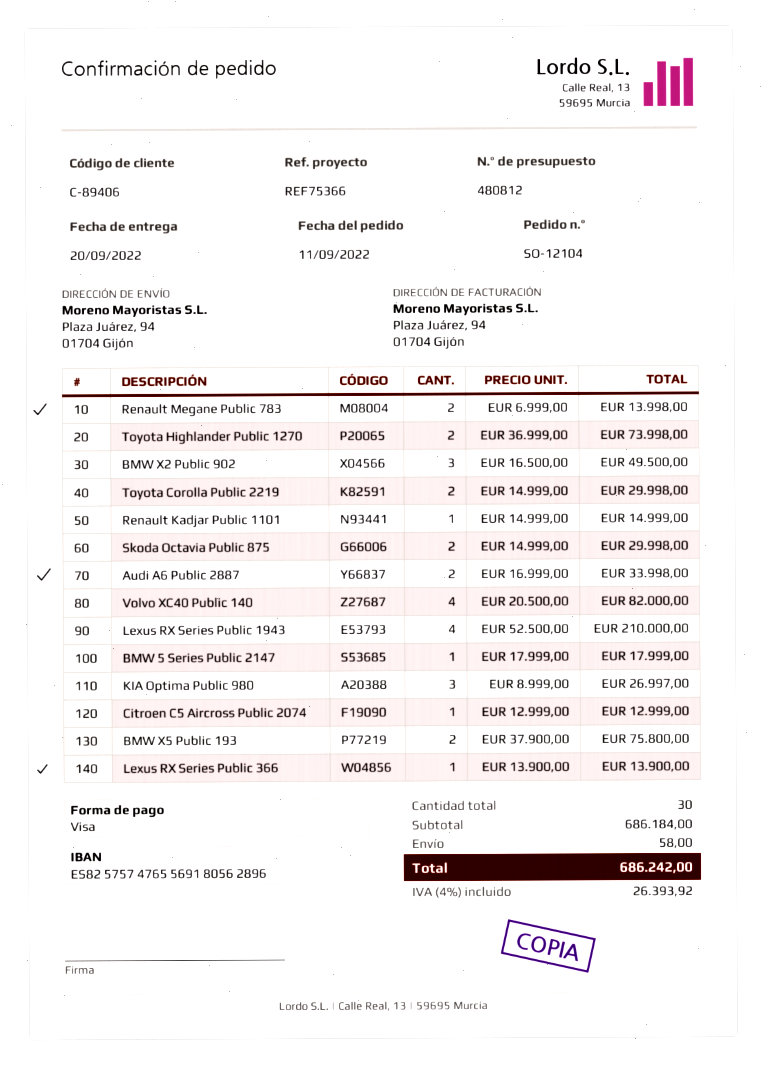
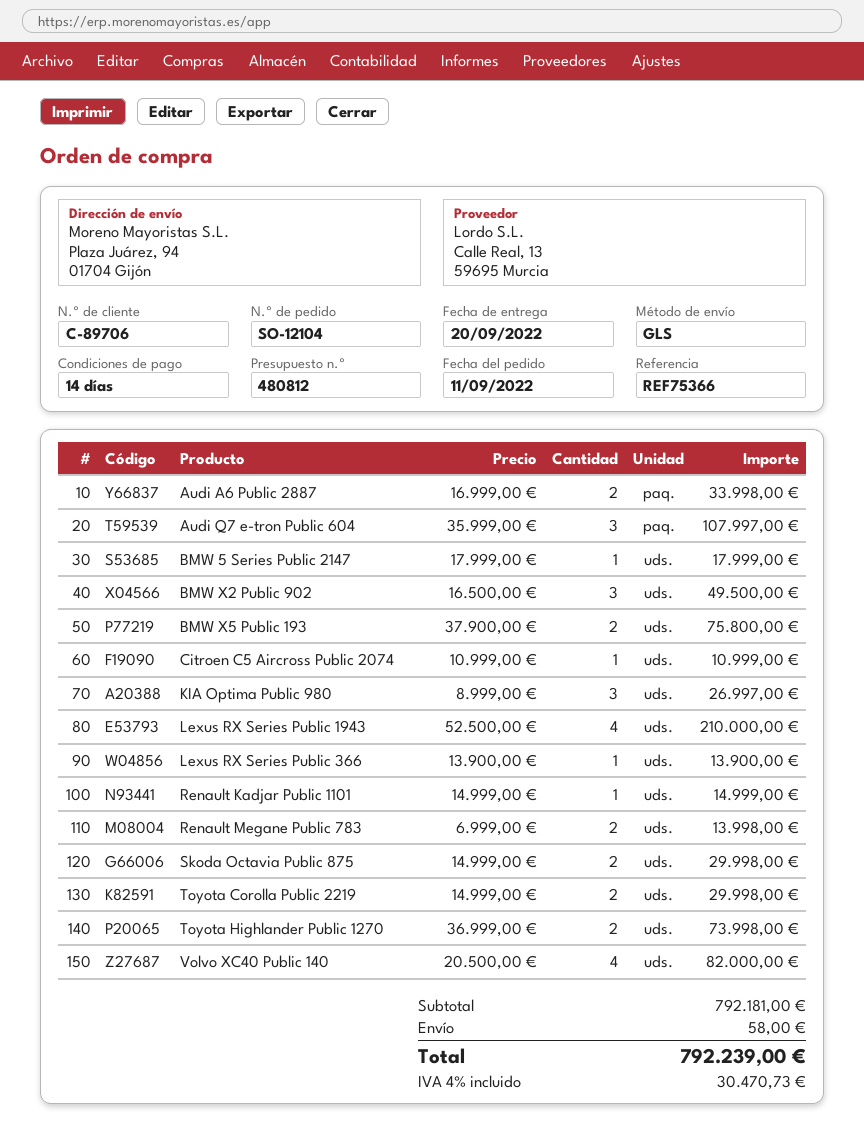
customer number: C-89406 -> C-89706
Citroen C5 Aircross Public 2074: 1 x 12999.00 = 12999.00 -> 1 x 10999.00 = 10999.00
Audi Q7 e-tron Public 604: none -> 3 x 35999.00 = 107997.00
subtotal: 686184.00 -> 792181.00
tax: 4% = 26393.92 -> 4% = 30470.73
total: 686242.00 -> 792239.00

